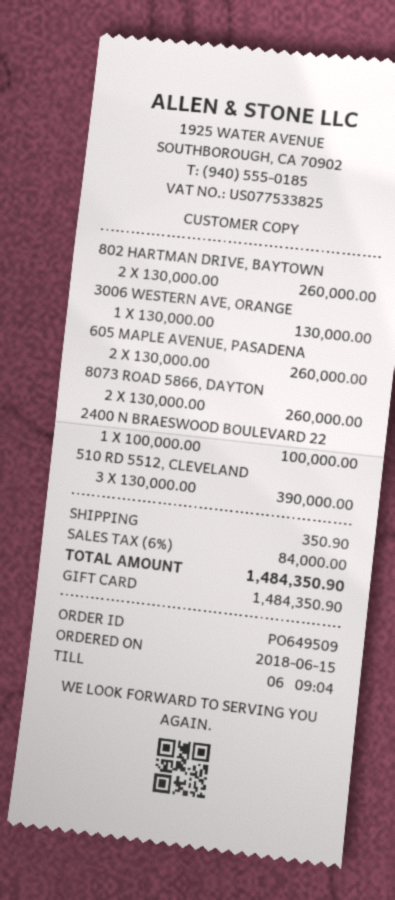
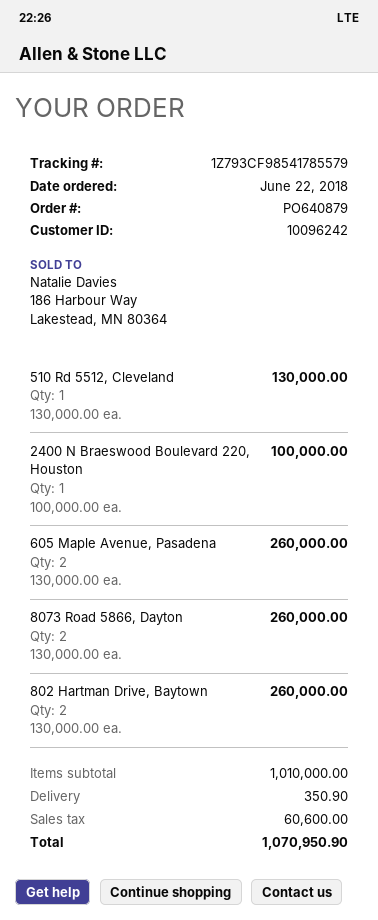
order number: PO649509 -> PO640879
order date: 2018-06-15 -> 2018-06-22
3006 WESTERN AVE, ORANGE: 1 x 130000.00 = 130000.00 -> none
510 RD 5512, CLEVELAND: 3 x 130000.00 = 390000.00 -> 1 x 130000.00 = 130000.00
tax: 84000.00 -> 60600.00
total: 1484350.90 -> 1070950.90

